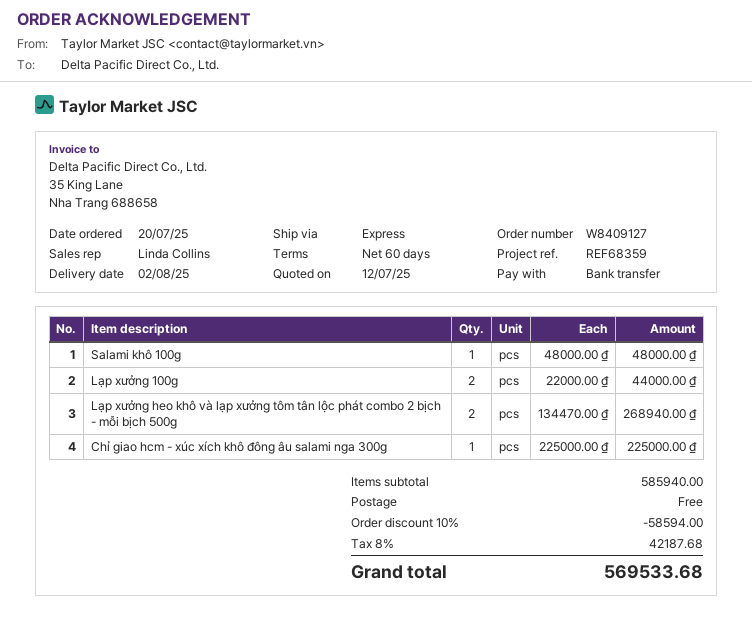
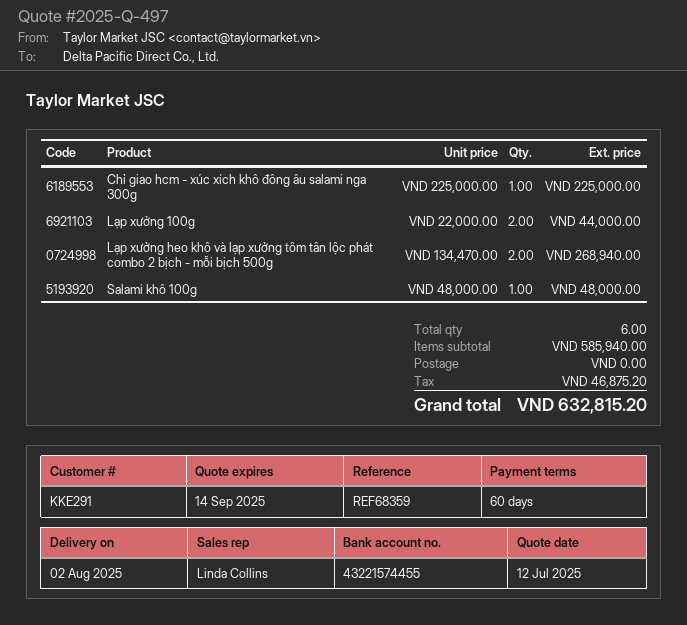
discount: 10% = 58594.00 -> none
tax: 42187.68 -> 46875.20
total: 569533.68 -> 632815.20

